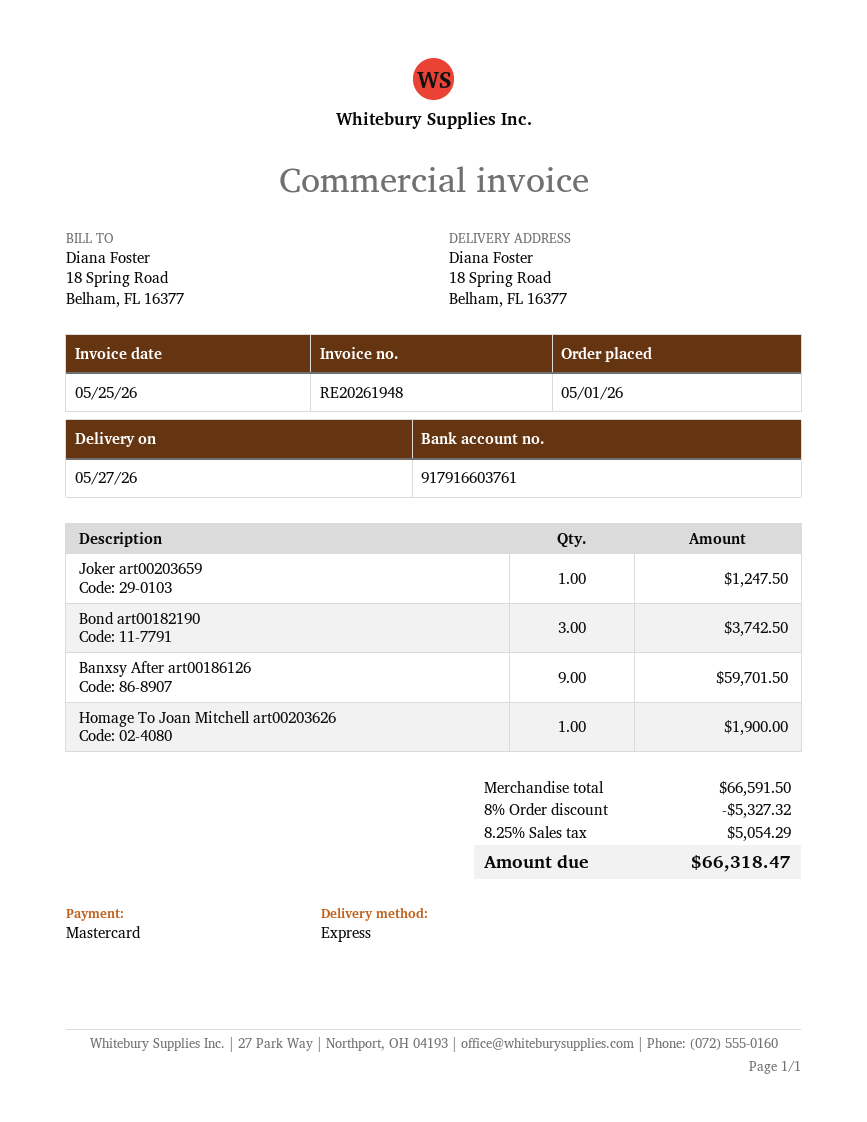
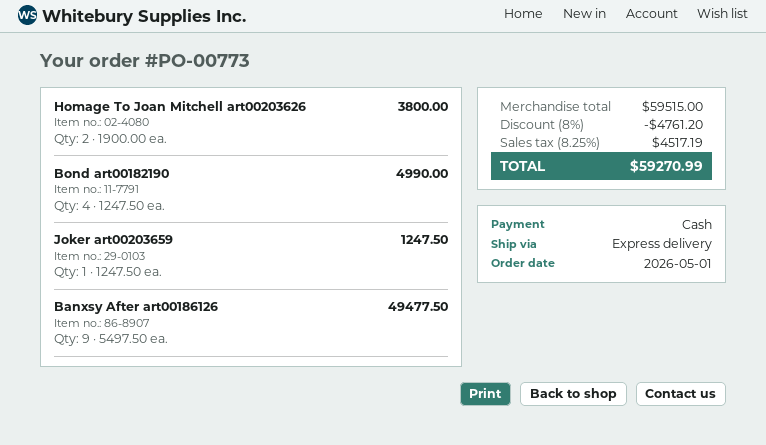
payment method: Mastercard -> cash
Bond art00182190: 3 for 3742.50 -> 4 for 4990.00
Banxsy After art00186126: 9 for 59701.50 -> 9 for 49477.50
Homage To Joan Mitchell art00203626: 1 for 1900.00 -> 2 for 3800.00
subtotal: 66591.50 -> 59515.00
discount: 8% = 5327.32 -> 8% = 4761.20
tax: 8.25% = 5054.29 -> 8.25% = 4517.19
total: 66318.47 -> 59270.99

